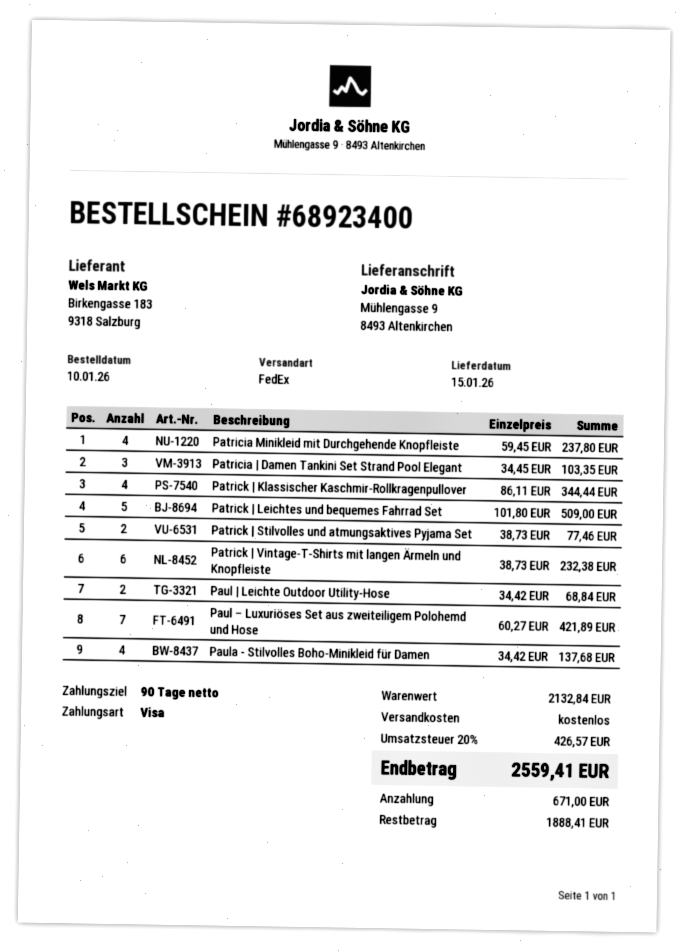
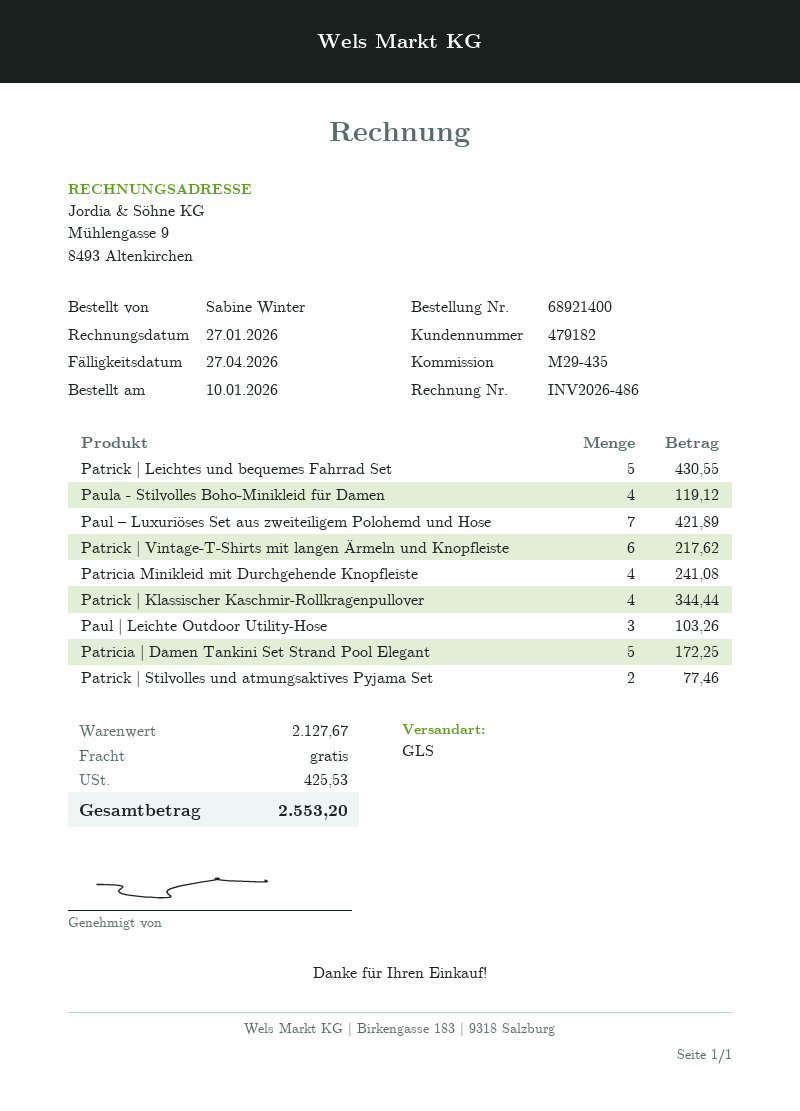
order number: 68923400 -> 68921400
shipping method: FedEx -> GLS
Patricia Minikleid mit Durchgehende Knopfleiste: 4 for 237.80 -> 4 for 241.08
Patricia | Damen Tankini Set Strand Pool Elegant: 3 for 103.35 -> 5 for 172.25
Patrick | Leichtes und bequemes Fahrrad Set: 5 for 509.00 -> 5 for 430.55
Patrick | Vintage-T-Shirts mit langen Ärmeln und Knopfleiste: 6 for 232.38 -> 6 for 217.62
Paul | Leichte Outdoor Utility-Hose: 2 for 68.84 -> 3 for 103.26
Paula - Stilvolles Boho-Minikleid für Damen: 4 for 137.68 -> 4 for 119.12
subtotal: 2132.84 -> 2127.67
tax: 426.57 -> 425.53
total: 2559.41 -> 2553.20

